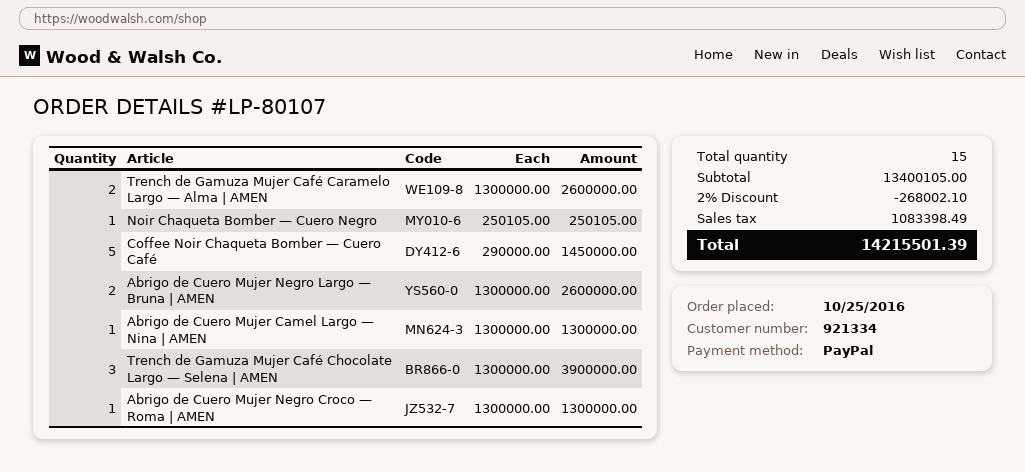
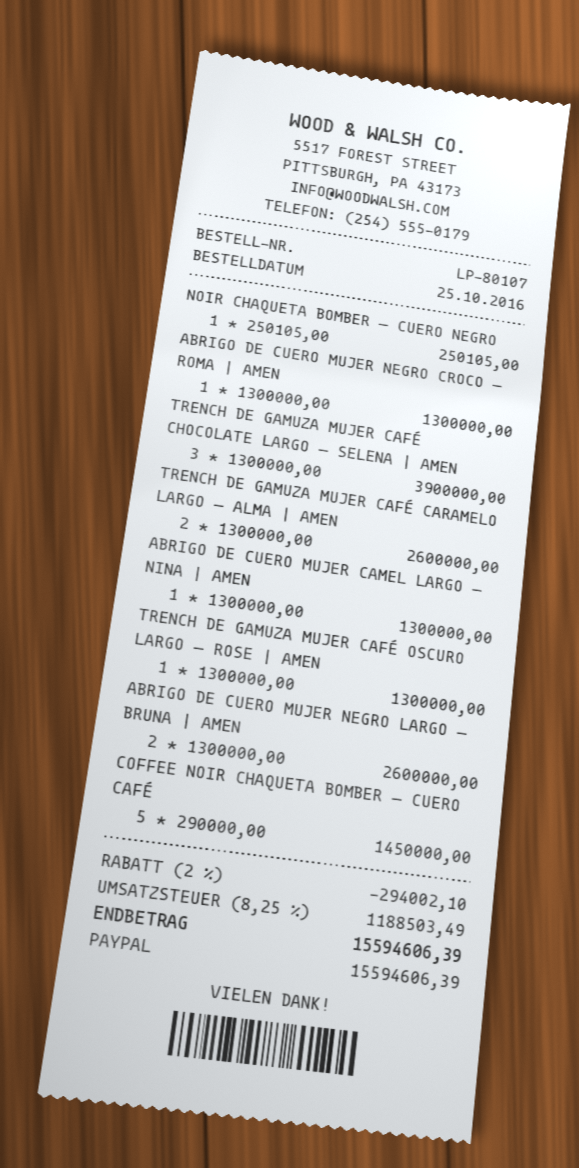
TRENCH DE GAMUZA MUJER CAFÉ OSCURO LARGO — ROSE | AMEN: none -> 1 x 1300000.00 = 1300000.00
discount: 2% = 268002.10 -> 2% = 294002.10
tax: 1083398.49 -> 1188503.49
total: 14215501.39 -> 15594606.39

